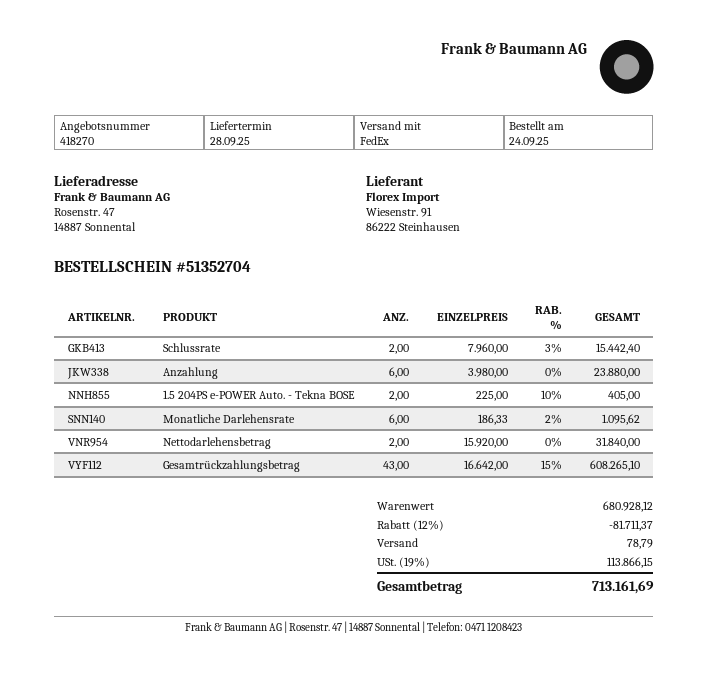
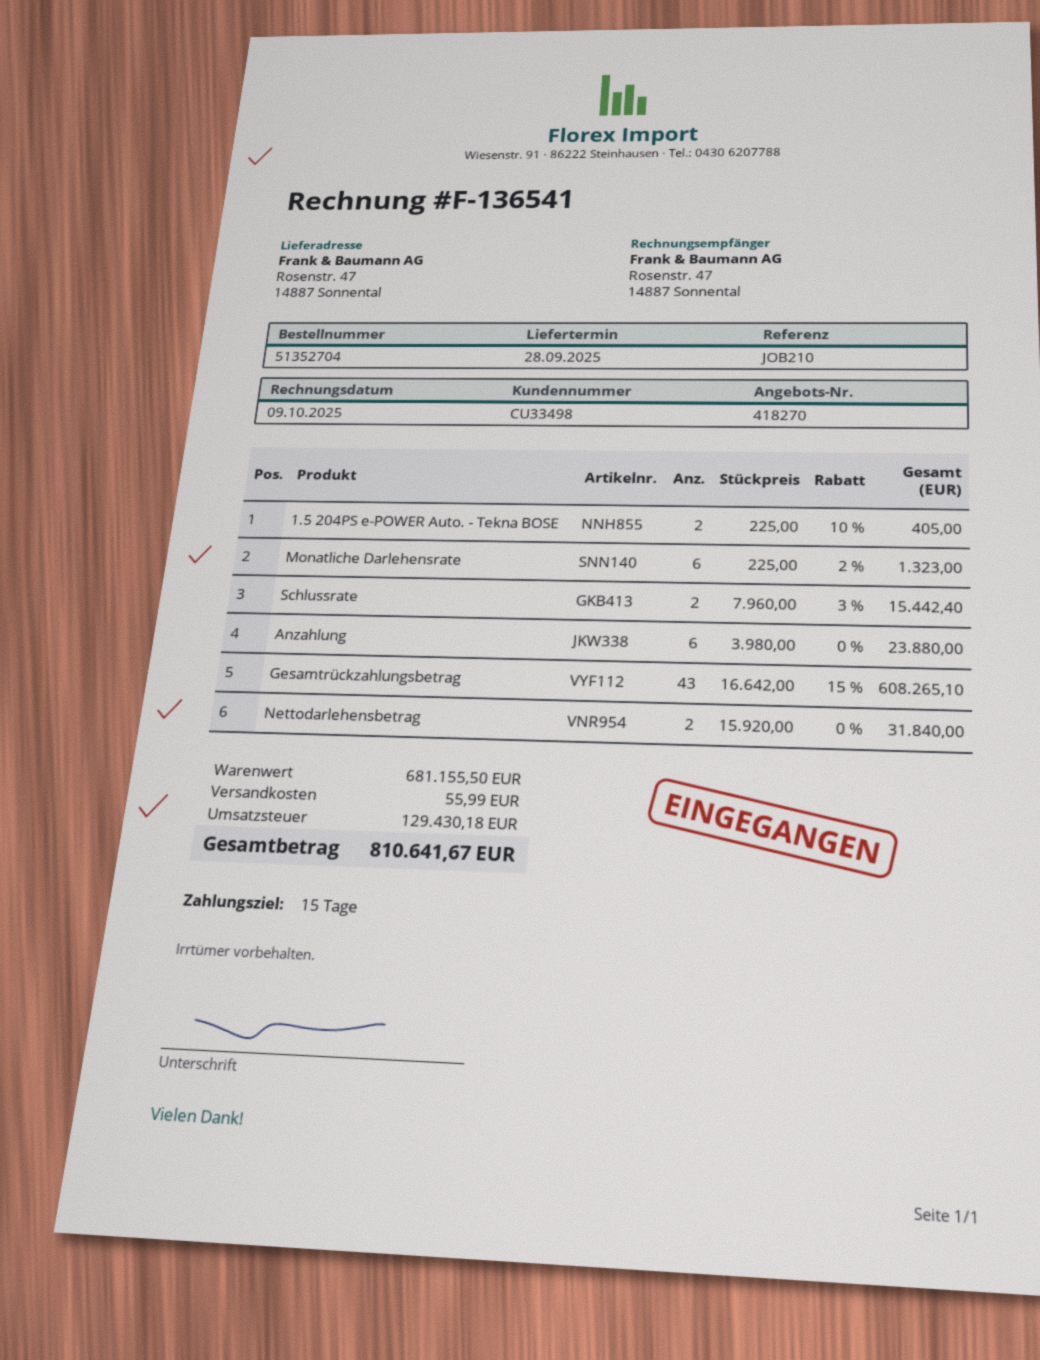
Monatliche Darlehensrate: 6 x 186.33 - 2% = 1095.62 -> 6 x 225.00 - 2% = 1323.00
subtotal: 680928.12 -> 681155.50
discount: 12% = 81711.37 -> none
shipping: 78.79 -> 55.99
tax: 113866.15 -> 129430.18
total: 713161.69 -> 810641.67

